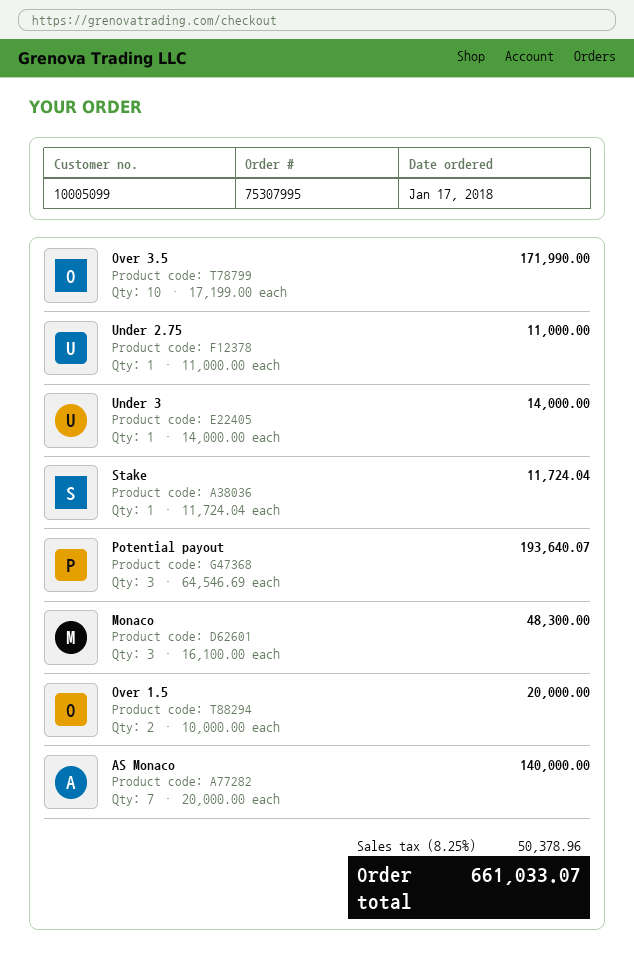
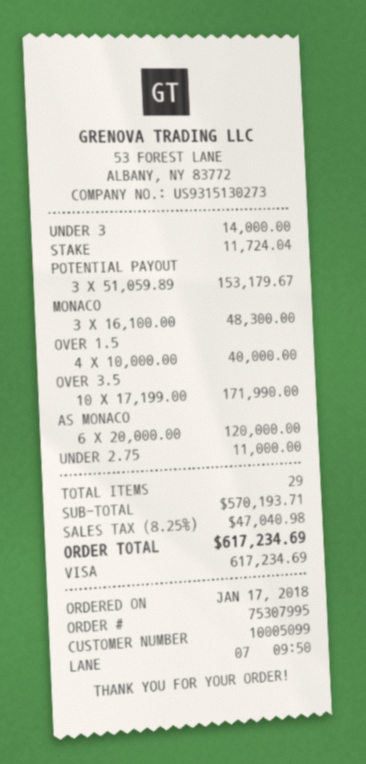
Potential payout: 3 x 64546.69 = 193640.07 -> 3 x 51059.89 = 153179.67
Over 1.5: 2 x 10000.00 = 20000.00 -> 4 x 10000.00 = 40000.00
AS Monaco: 7 x 20000.00 = 140000.00 -> 6 x 20000.00 = 120000.00
tax: 8.25% = 50378.96 -> 8.25% = 47040.98
total: 661033.07 -> 617234.69

